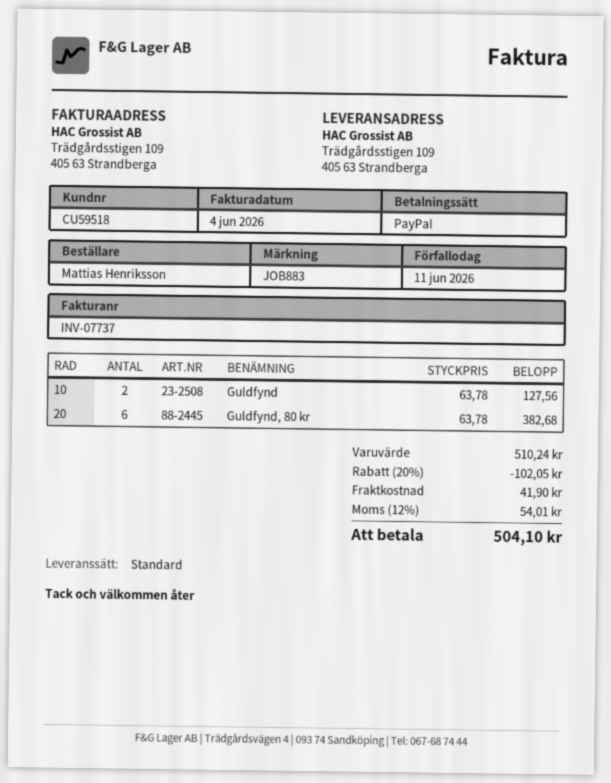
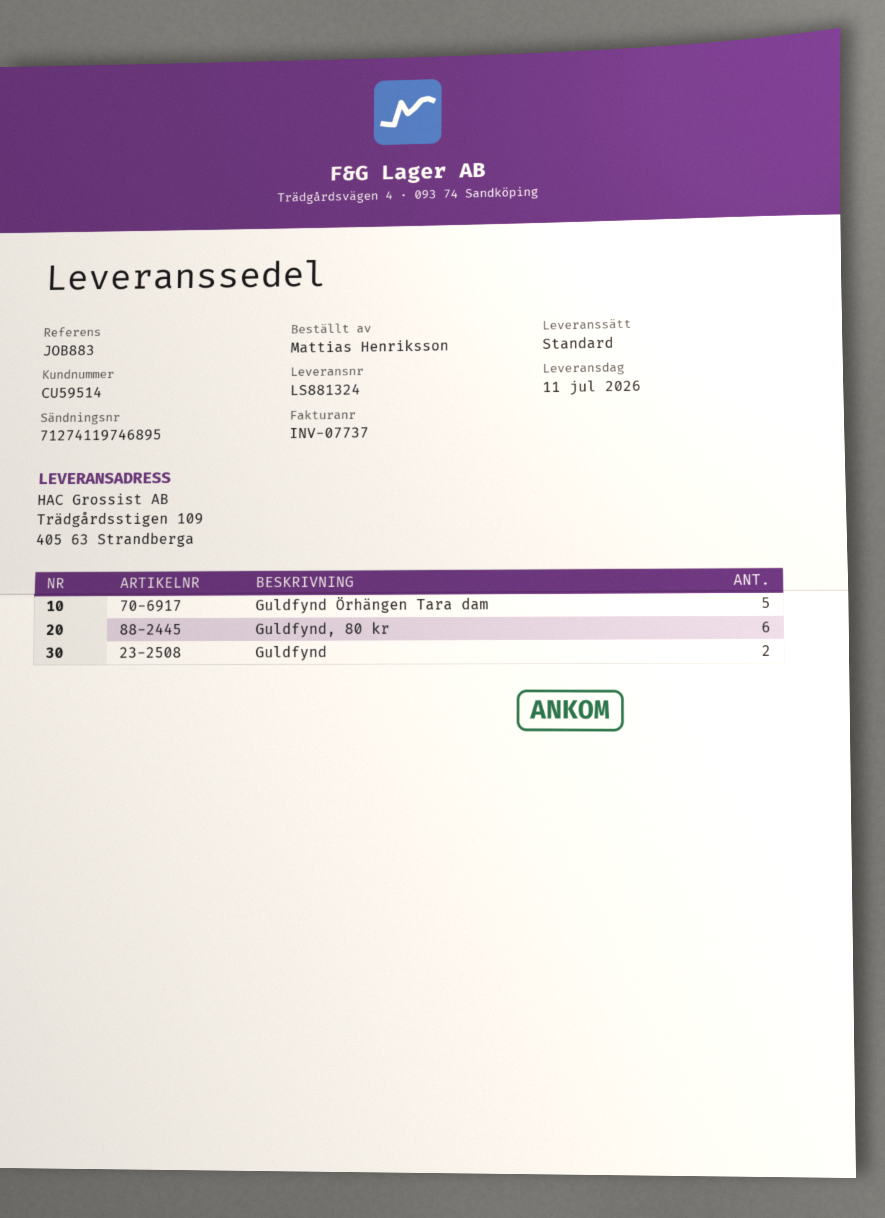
customer number: CU59518 -> CU59514
Guldfynd Örhängen Tara dam: none -> 5

